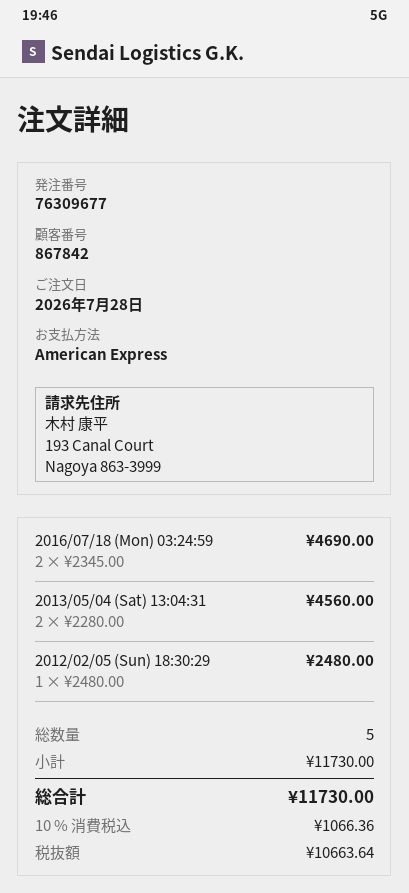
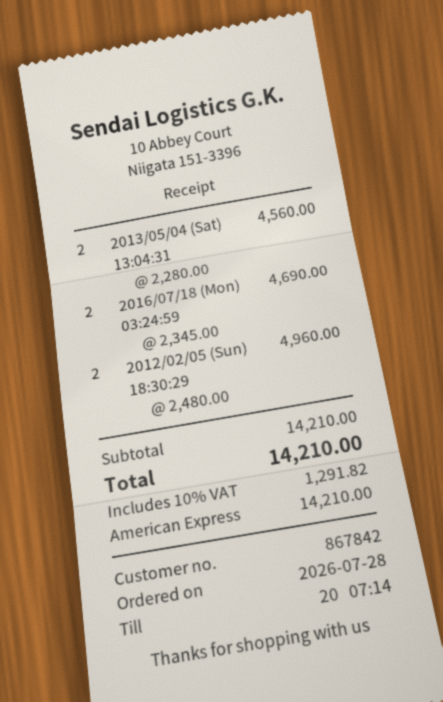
2012/02/05 (Sun) 18:30:29: 1 x 2480.00 = 2480.00 -> 2 x 2480.00 = 4960.00
subtotal: 11730.00 -> 14210.00
tax: 10% = 1066.36 -> 10% = 1291.82
total: 11730.00 -> 14210.00

